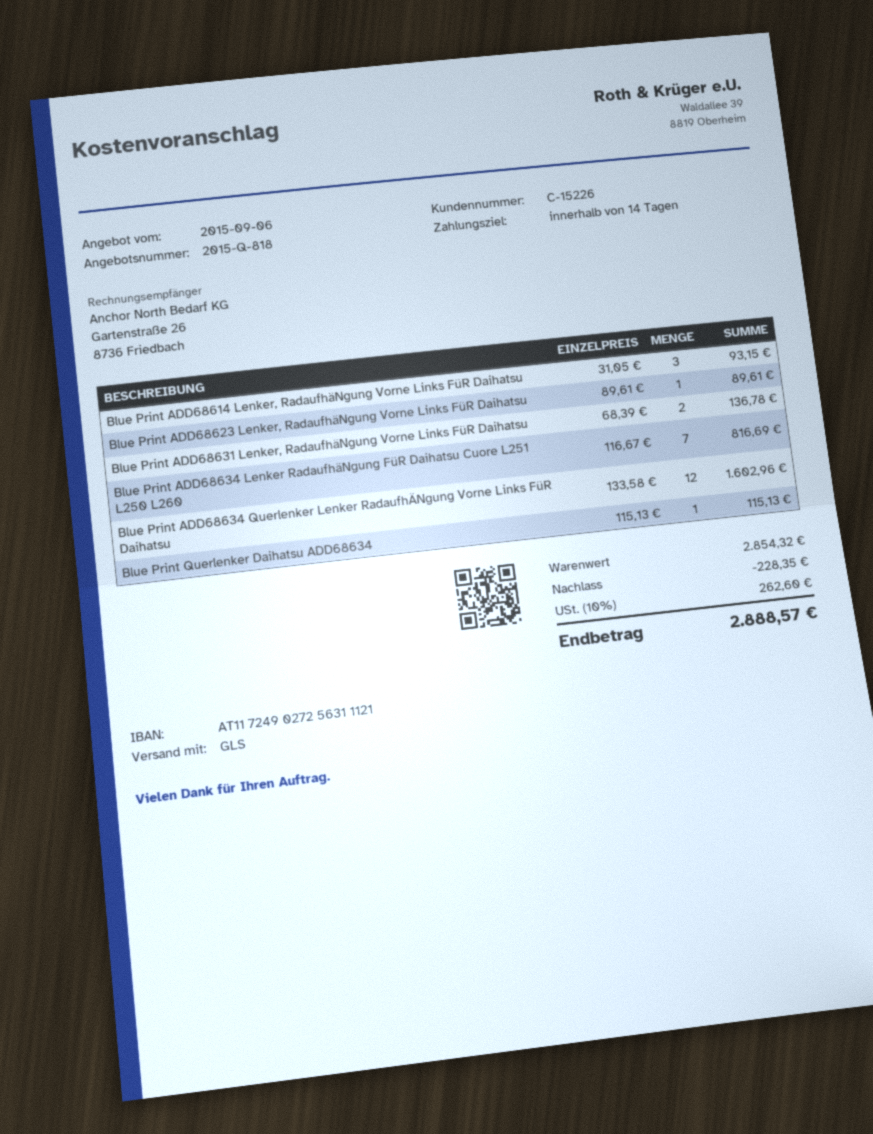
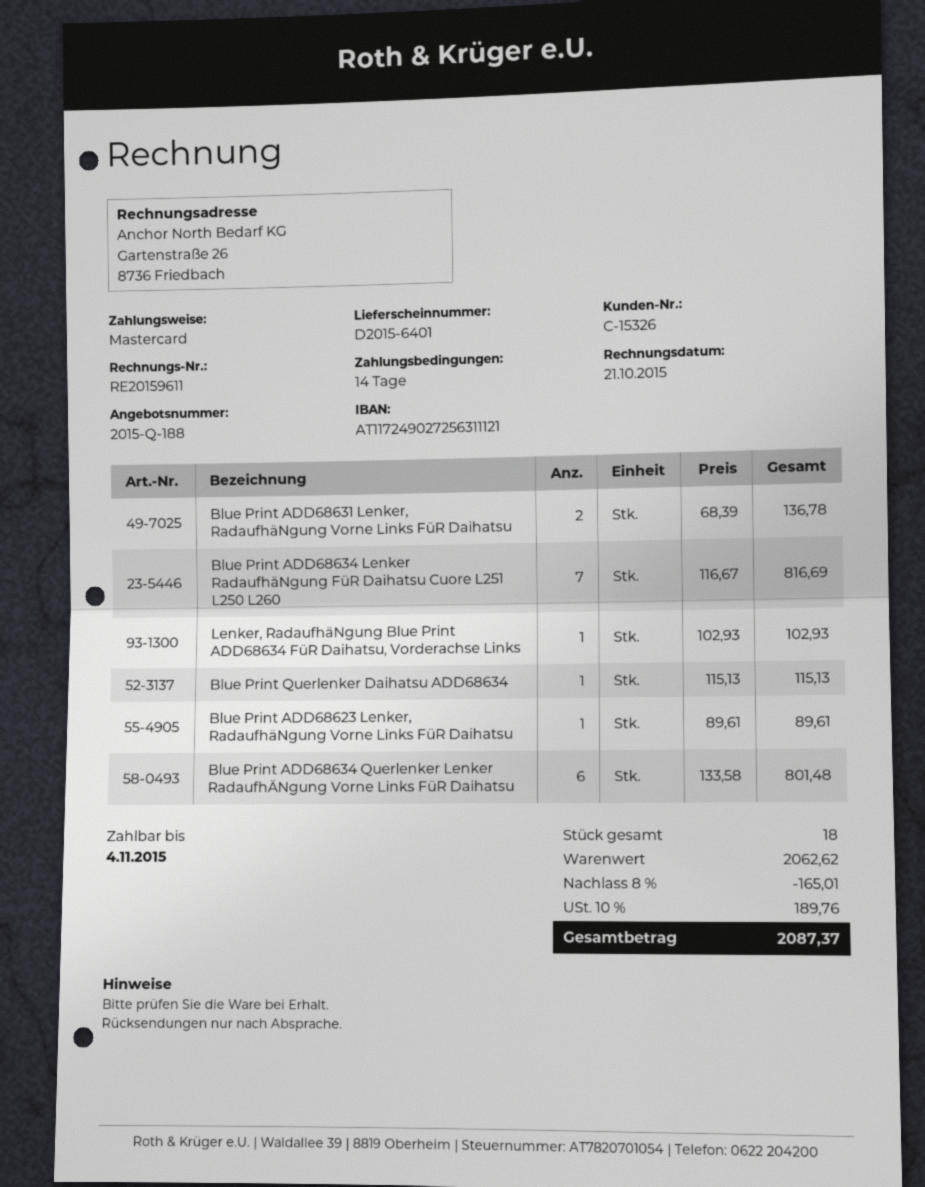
quote number: 2015-Q-818 -> 2015-Q-188
customer number: C-15226 -> C-15326
Blue Print ADD68614 Lenker, RadaufhäNgung Vorne Links FüR Daihatsu: 3 x 31.05 = 93.15 -> none
Blue Print ADD68634 Querlenker Lenker RadaufhÄNgung Vorne Links FüR Daihatsu: 12 x 133.58 = 1602.96 -> 6 x 133.58 = 801.48
Lenker, RadaufhäNgung Blue Print ADD68634 FüR Daihatsu, Vorderachse Links: none -> 1 x 102.93 = 102.93
subtotal: 2854.32 -> 2062.62
discount: 228.35 -> 165.01
tax: 10% = 262.60 -> 10% = 189.76
total: 2888.57 -> 2087.37

